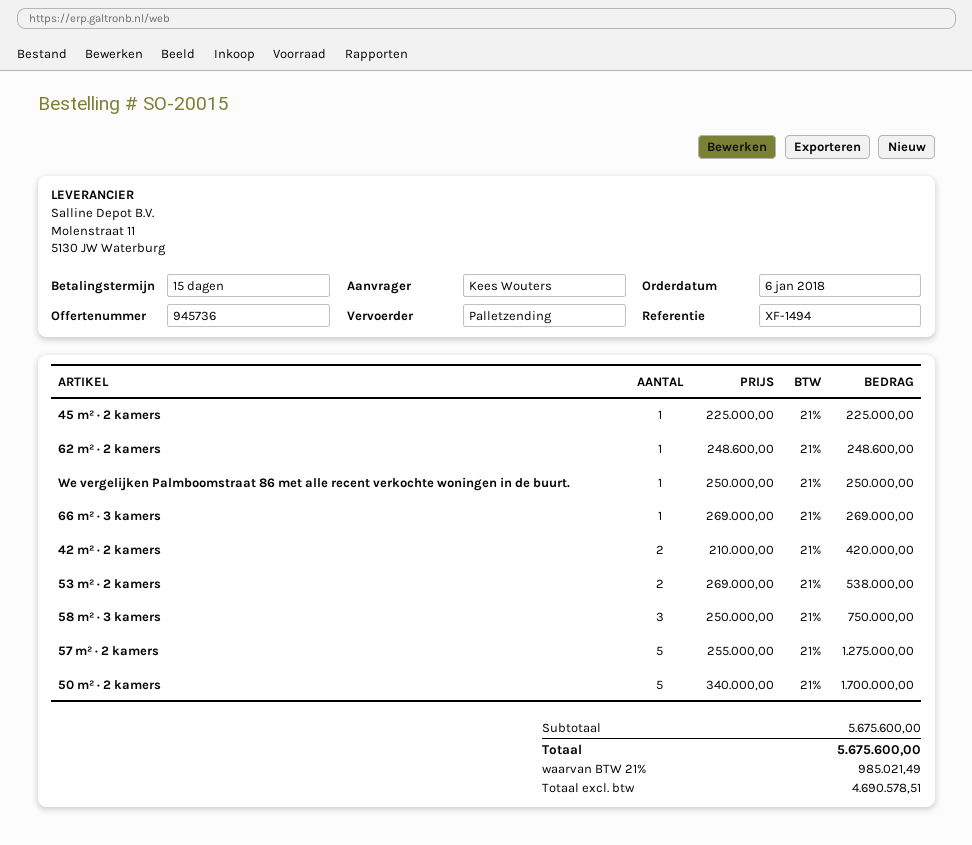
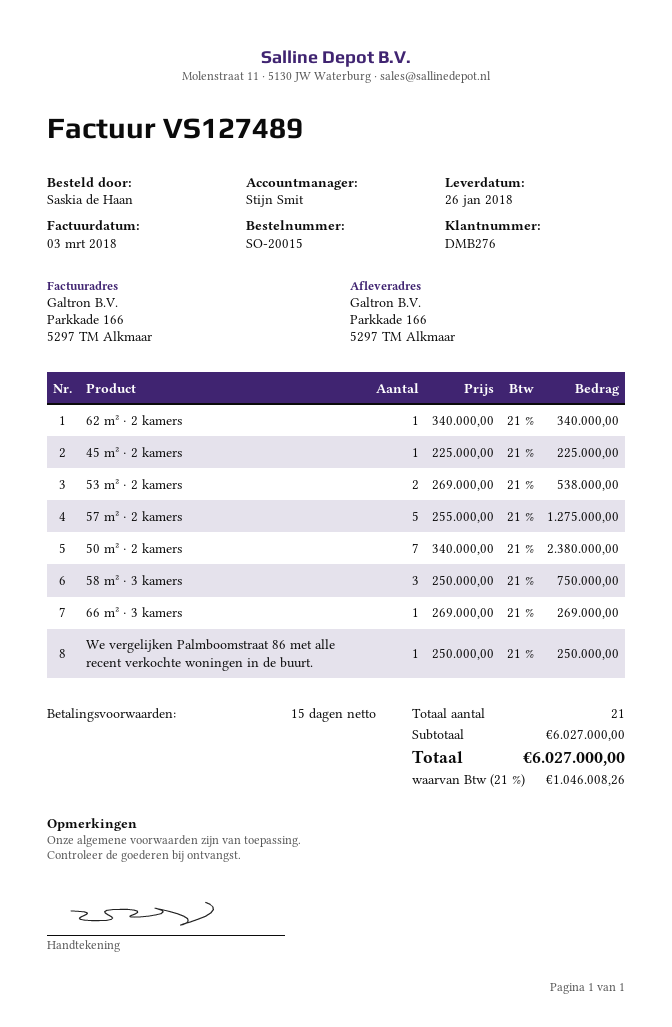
ordered by: Kees Wouters -> Saskia de Haan
62 m² · 2 kamers: 1 x 248600.00 = 248600.00 -> 1 x 340000.00 = 340000.00
42 m² · 2 kamers: 2 x 210000.00 = 420000.00 -> none
50 m² · 2 kamers: 5 x 340000.00 = 1700000.00 -> 7 x 340000.00 = 2380000.00
subtotal: 5675600.00 -> 6027000.00
tax: 21% = 985021.49 -> 21% = 1046008.26
total: 5675600.00 -> 6027000.00

